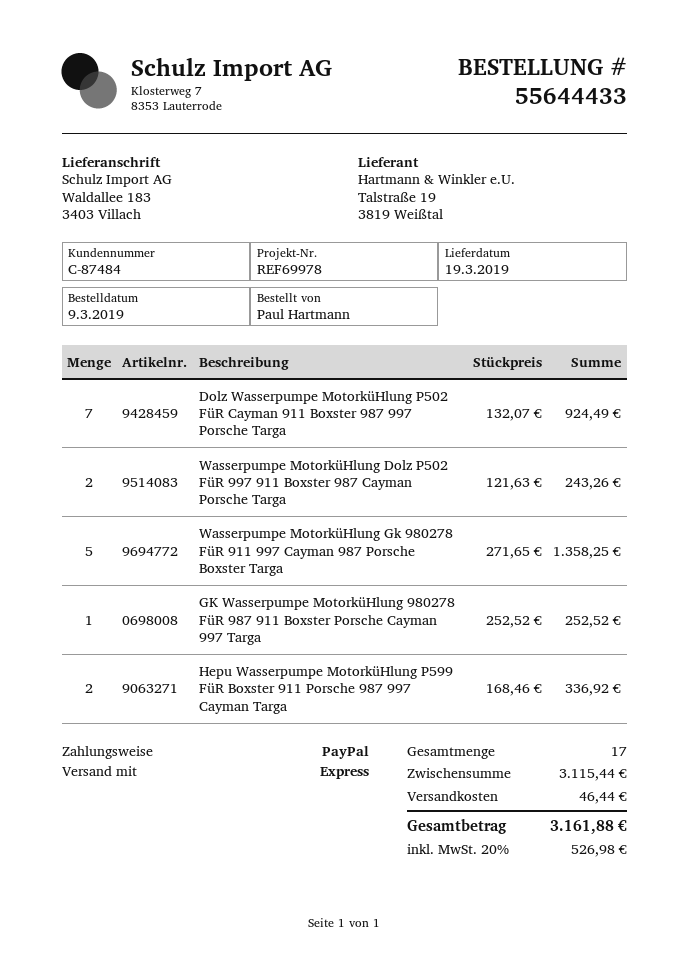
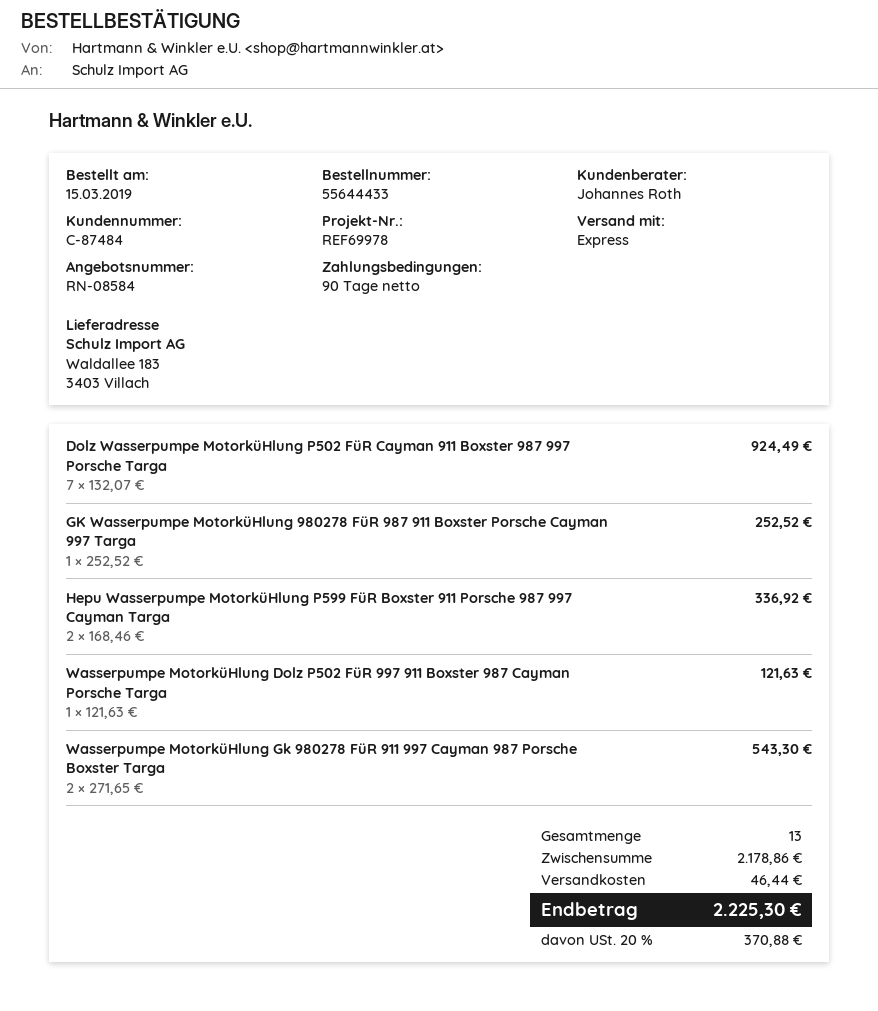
order date: 2019-03-09 -> 2019-03-15
Wasserpumpe MotorküHlung Dolz P502 FüR 997 911 Boxster 987 Cayman Porsche Targa: 2 x 121.63 = 243.26 -> 1 x 121.63 = 121.63
Wasserpumpe MotorküHlung Gk 980278 FüR 911 997 Cayman 987 Porsche Boxster Targa: 5 x 271.65 = 1358.25 -> 2 x 271.65 = 543.30
total quantity: 17 -> 13
subtotal: 3115.44 -> 2178.86
tax: 20% = 526.98 -> 20% = 370.88
total: 3161.88 -> 2225.30

